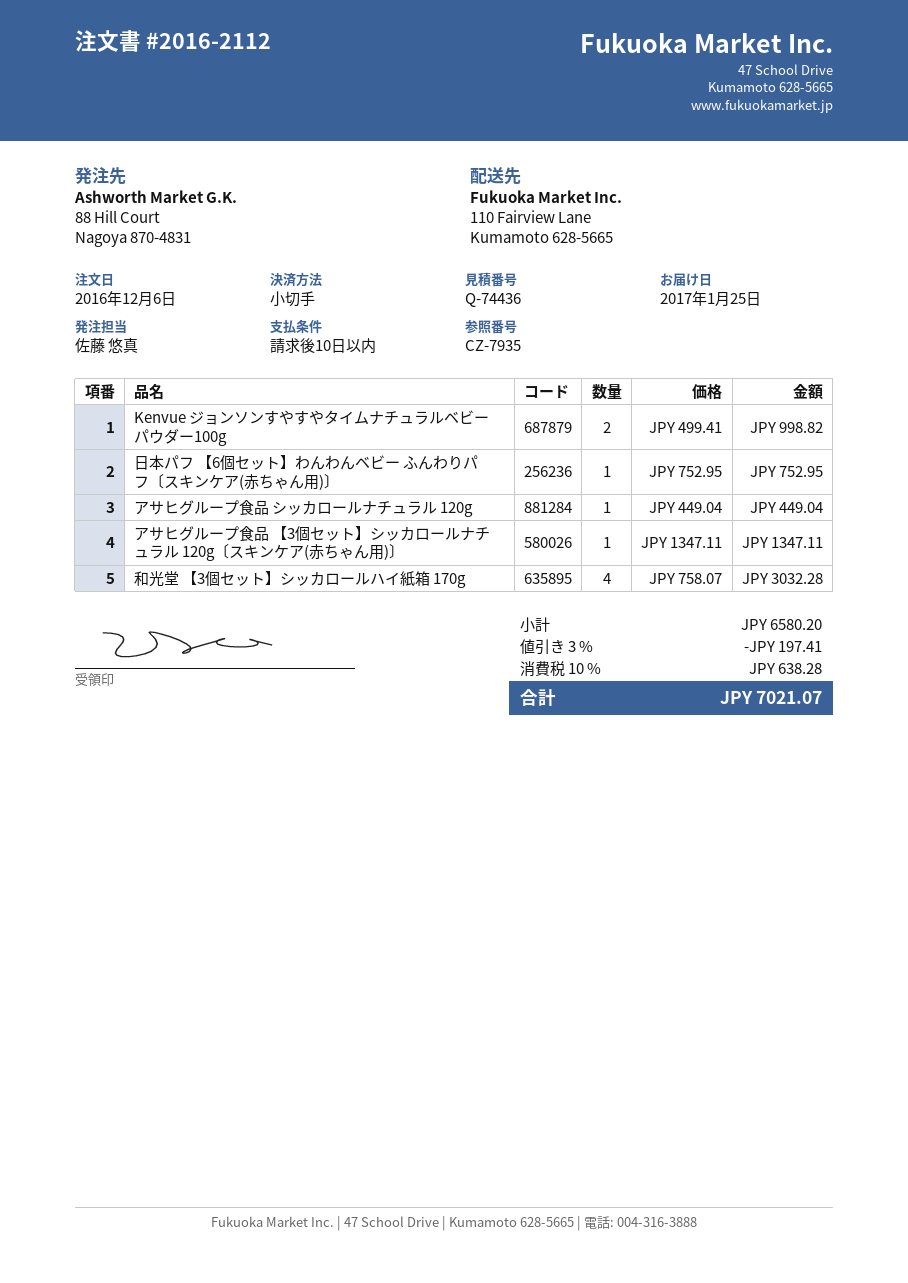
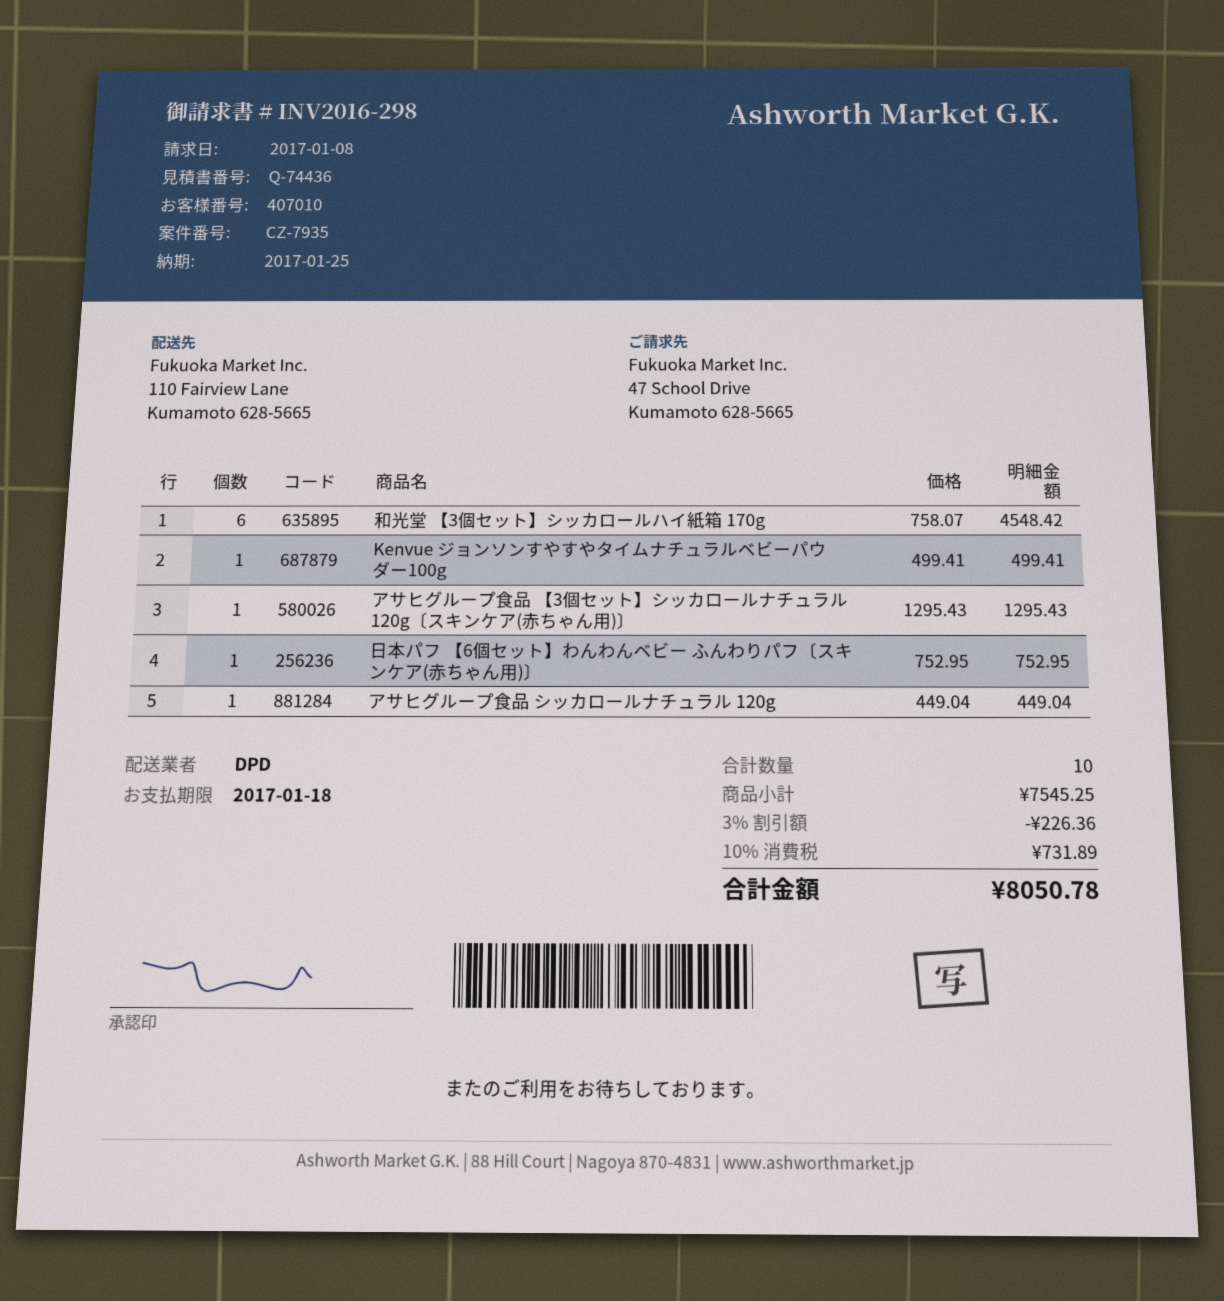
Kenvue ジョンソンすやすやタイムナチュラルベビーパウダー100g: 2 x 499.41 = 998.82 -> 1 x 499.41 = 499.41
アサヒグループ食品 【3個セット】シッカロールナチュラル 120g〔スキンケア(赤ちゃん用)〕: 1 x 1347.11 = 1347.11 -> 1 x 1295.43 = 1295.43
和光堂 【3個セット】シッカロールハイ紙箱 170g: 4 x 758.07 = 3032.28 -> 6 x 758.07 = 4548.42
subtotal: 6580.20 -> 7545.25
discount: 3% = 197.41 -> 3% = 226.36
tax: 10% = 638.28 -> 10% = 731.89
total: 7021.07 -> 8050.78

